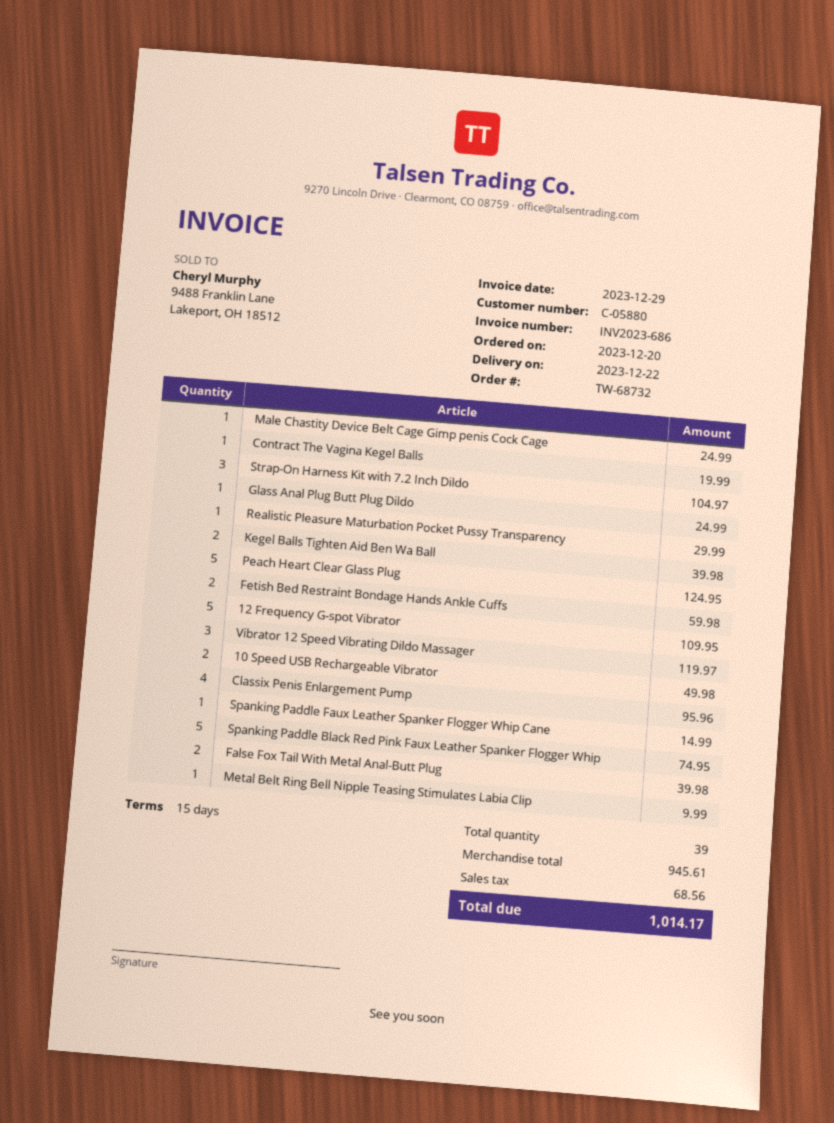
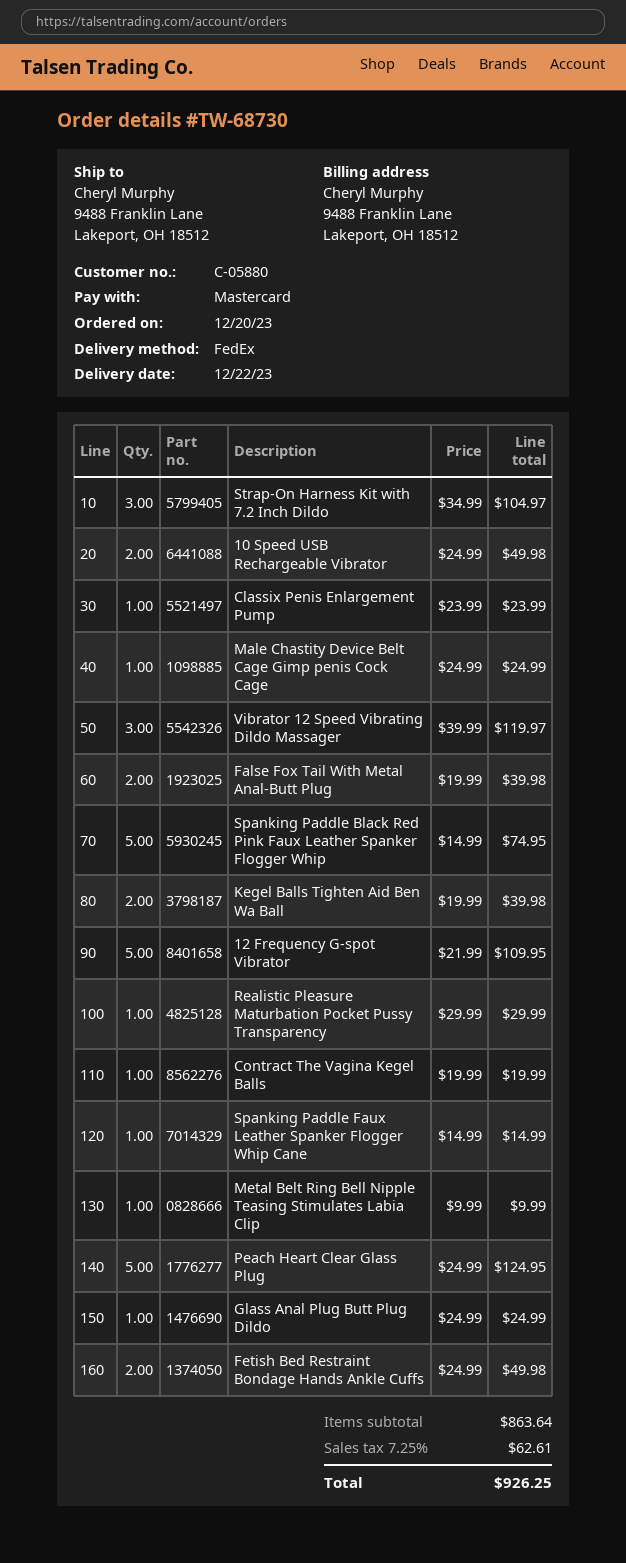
order number: TW-68732 -> TW-68730
Fetish Bed Restraint Bondage Hands Ankle Cuffs: 2 for 59.98 -> 2 for 49.98
Classix Penis Enlargement Pump: 4 for 95.96 -> 1 for 23.99
subtotal: 945.61 -> 863.64
tax: 68.56 -> 62.61
total: 1014.17 -> 926.25

